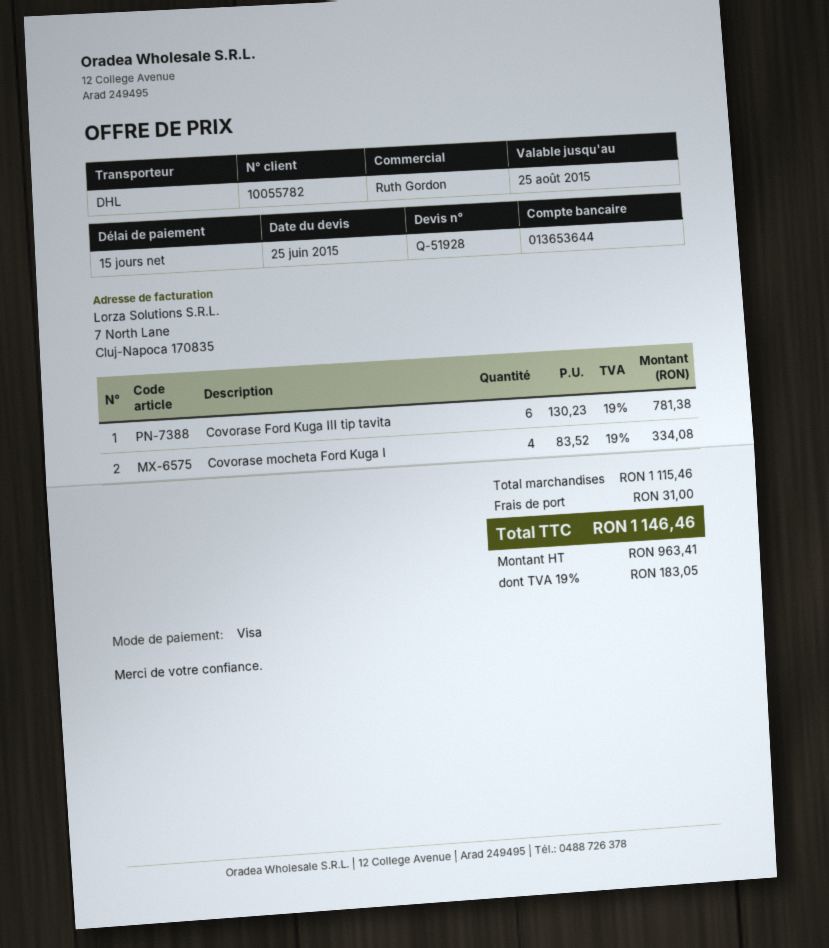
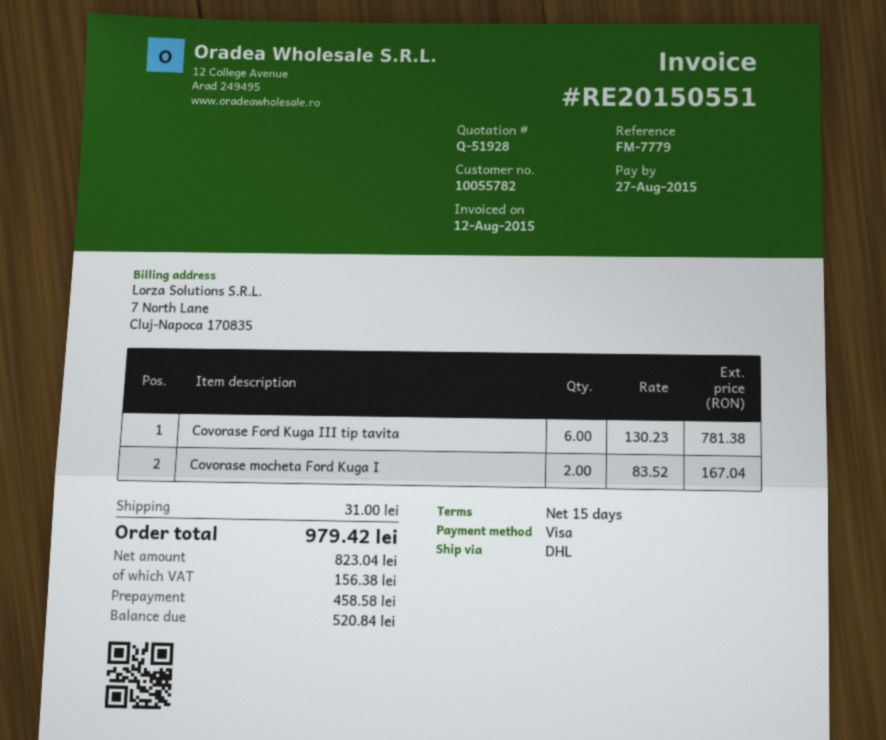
Covorase mocheta Ford Kuga I: 4 x 83.52 = 334.08 -> 2 x 83.52 = 167.04
net: 963.41 -> 823.04
tax: 183.05 -> 156.38
total: 1146.46 -> 979.42

